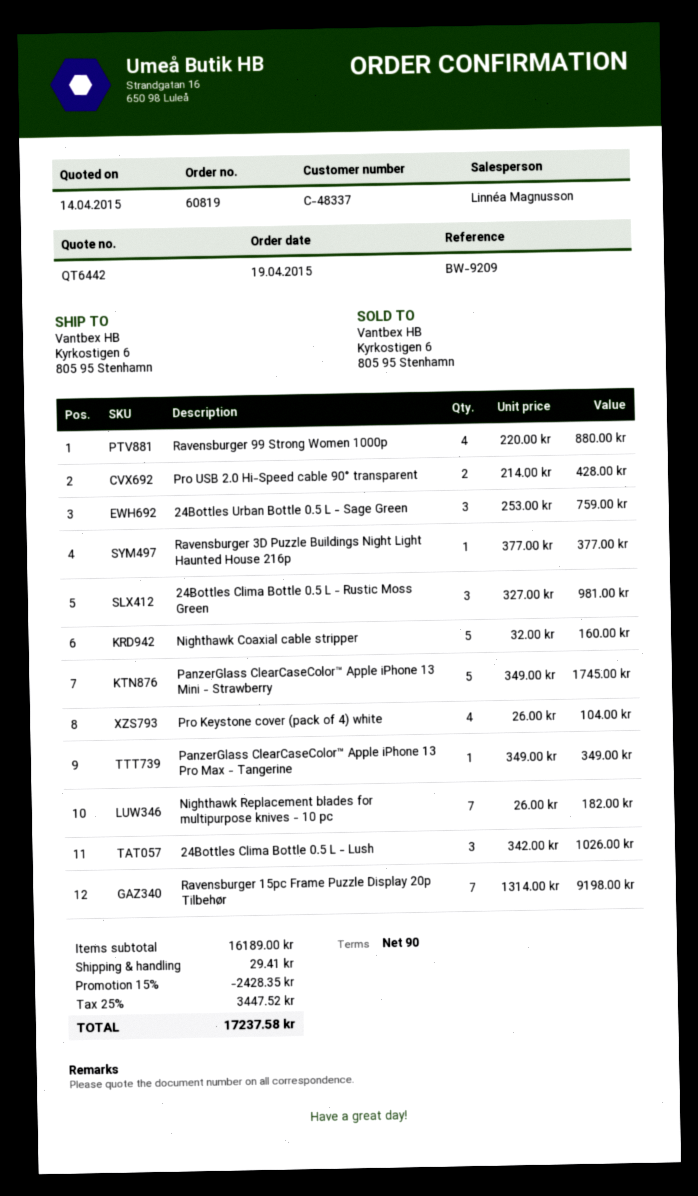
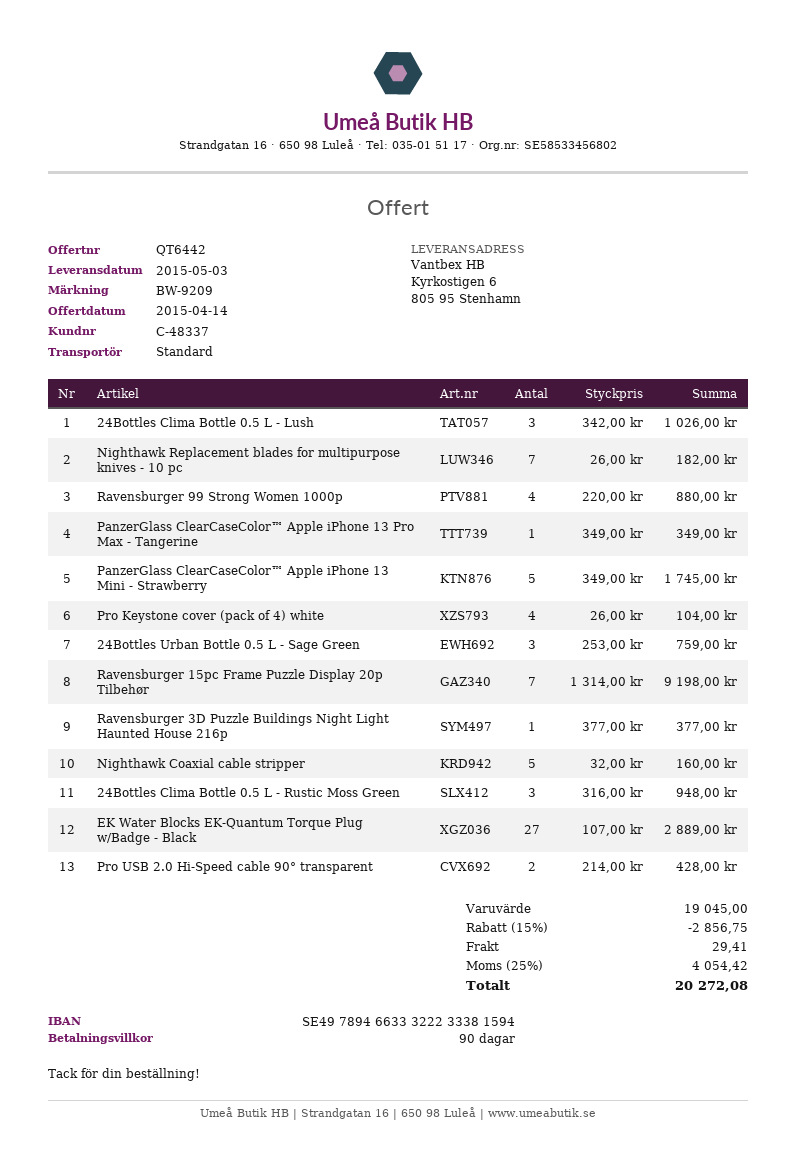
24Bottles Clima Bottle 0.5 L - Rustic Moss Green: 3 x 327.00 = 981.00 -> 3 x 316.00 = 948.00
EK Water Blocks EK-Quantum Torque Plug w/Badge - Black: none -> 27 x 107.00 = 2889.00
subtotal: 16189.00 -> 19045.00
discount: 15% = 2428.35 -> 15% = 2856.75
tax: 25% = 3447.52 -> 25% = 4054.42
total: 17237.58 -> 20272.08

